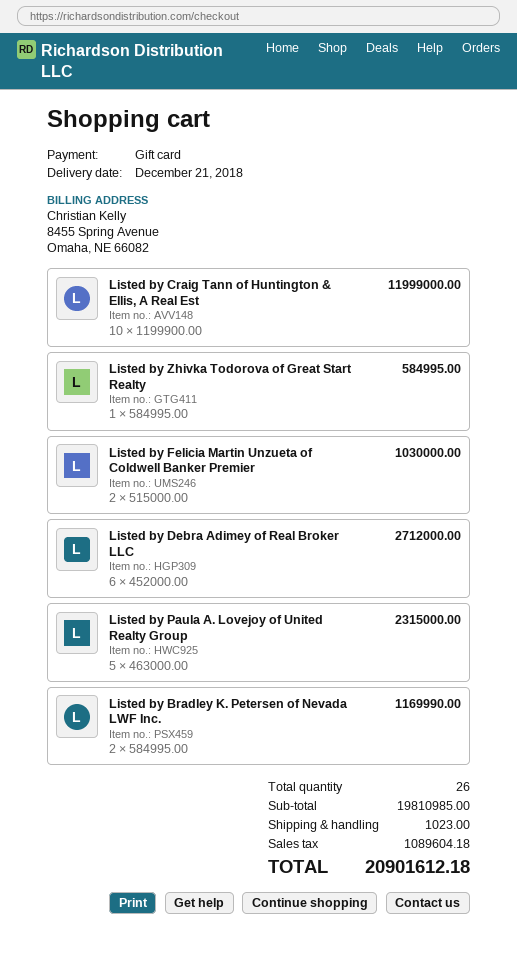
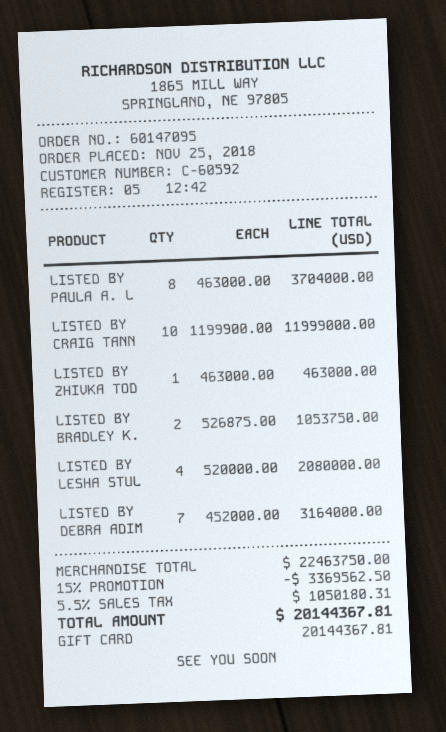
Listed by Zhivka Todorova of Great Start Realty: 1 x 584995.00 = 584995.00 -> 1 x 463000.00 = 463000.00
Listed by Felicia Martin Unzueta of Coldwell Banker Premier: 2 x 515000.00 = 1030000.00 -> none
Listed by Debra Adimey of Real Broker LLC: 6 x 452000.00 = 2712000.00 -> 7 x 452000.00 = 3164000.00
Listed by Paula A. Lovejoy of United Realty Group: 5 x 463000.00 = 2315000.00 -> 8 x 463000.00 = 3704000.00
Listed by Bradley K. Petersen of Nevada LWF Inc.: 2 x 584995.00 = 1169990.00 -> 2 x 526875.00 = 1053750.00
LISTED BY LESHA STUL: none -> 4 x 520000.00 = 2080000.00
subtotal: 19810985.00 -> 22463750.00
discount: none -> 15% = 3369562.50
shipping: 1023.00 -> none
tax: 1089604.18 -> 1050180.31
total: 20901612.18 -> 20144367.81

